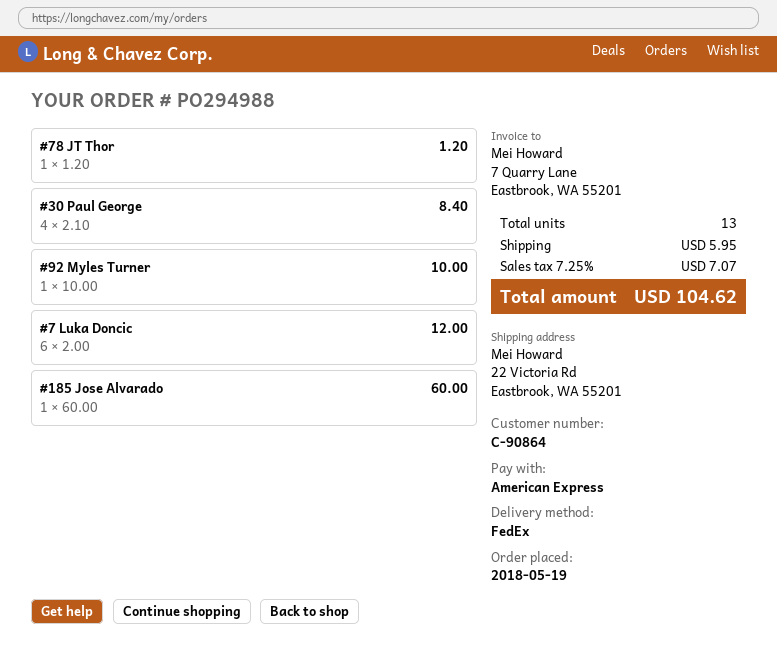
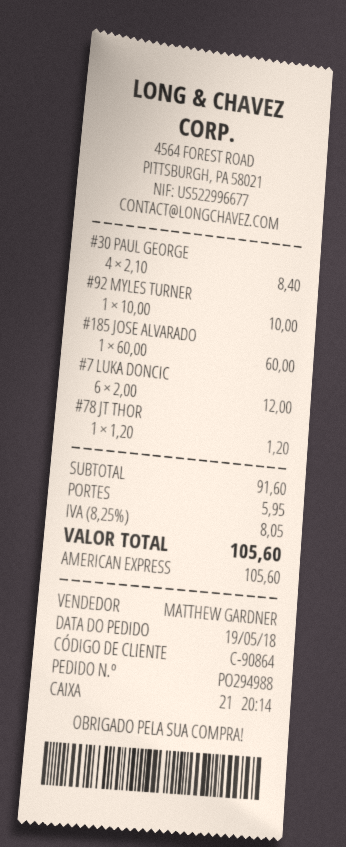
tax: 7.25% = 7.07 -> 8.25% = 8.05
total: 104.62 -> 105.60

